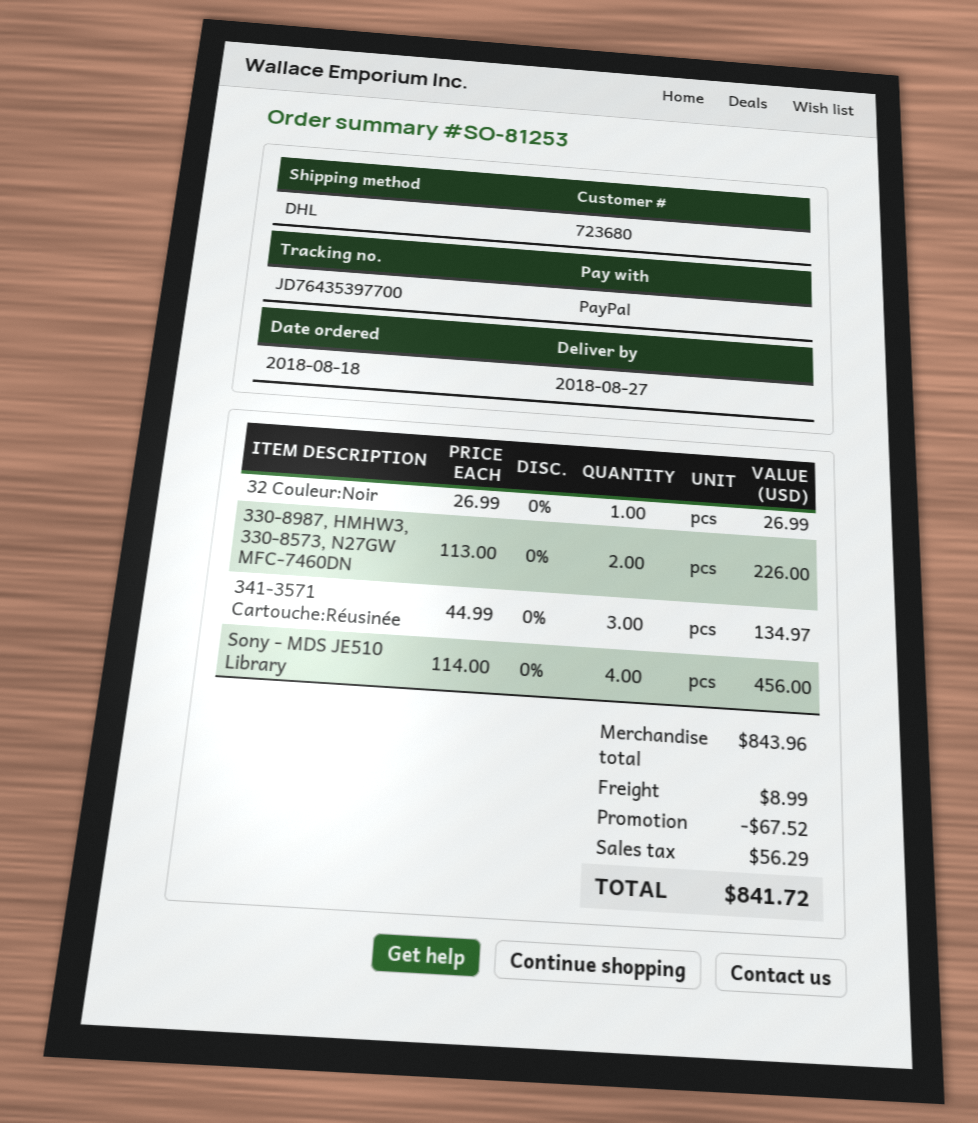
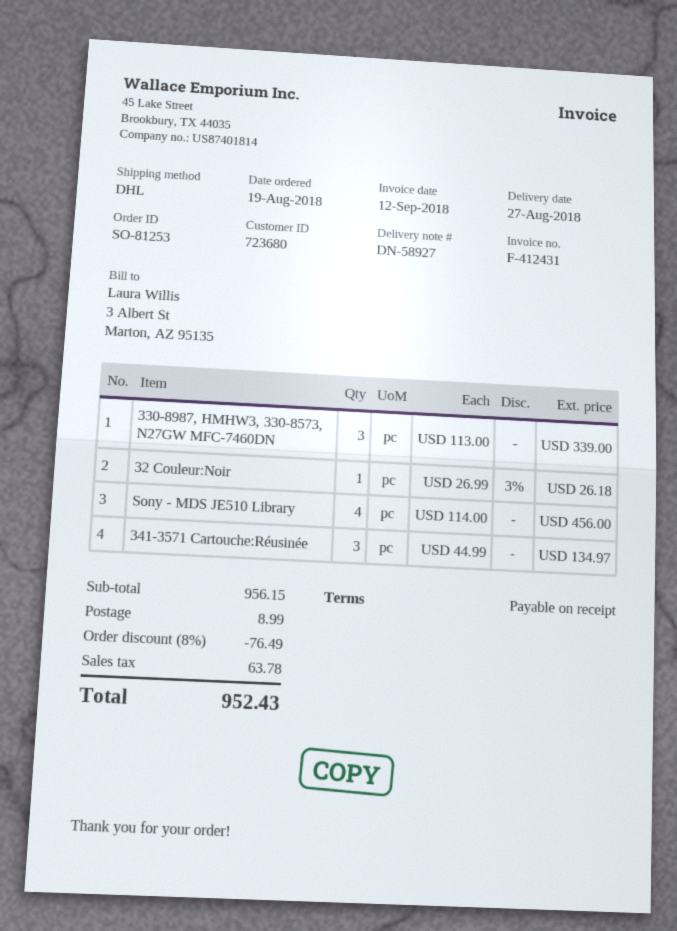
order date: 2018-08-18 -> 2018-08-19
32 Couleur:Noir: 1 x 26.99 = 26.99 -> 1 x 26.99 - 3% = 26.18
330-8987, HMHW3, 330-8573, N27GW MFC-7460DN: 2 x 113.00 = 226.00 -> 3 x 113.00 = 339.00
subtotal: 843.96 -> 956.15
discount: 67.52 -> 76.49
tax: 56.29 -> 63.78
total: 841.72 -> 952.43

